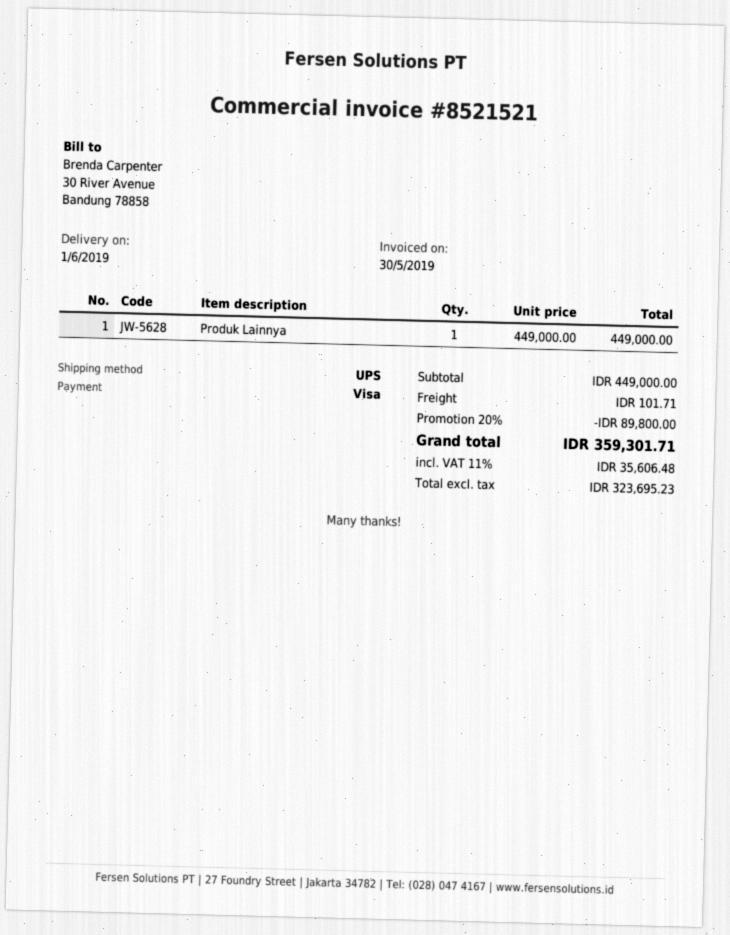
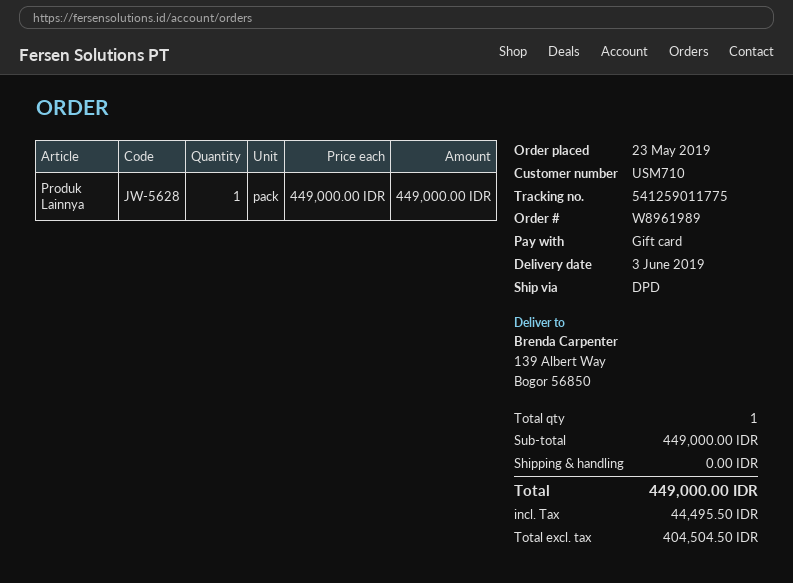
delivery date: 2019-06-01 -> 2019-06-03
payment method: Visa -> gift card
shipping method: UPS -> DPD
discount: 20% = 89800.00 -> none
shipping: 101.71 -> 0.00
net: 323695.23 -> 404504.50
tax: 35606.48 -> 44495.50
total: 359301.71 -> 449000.00

